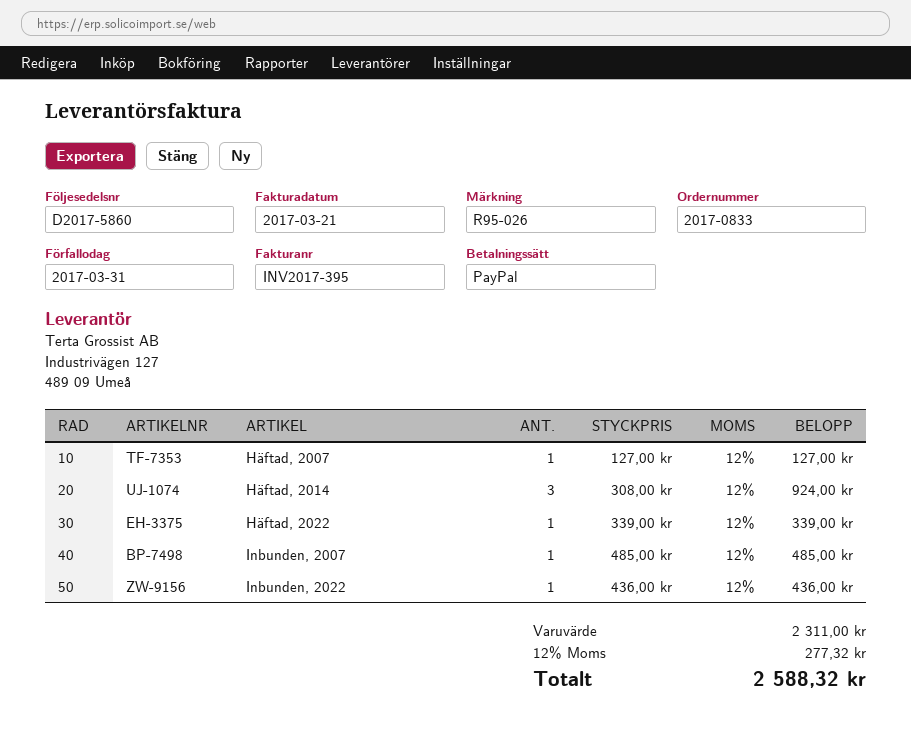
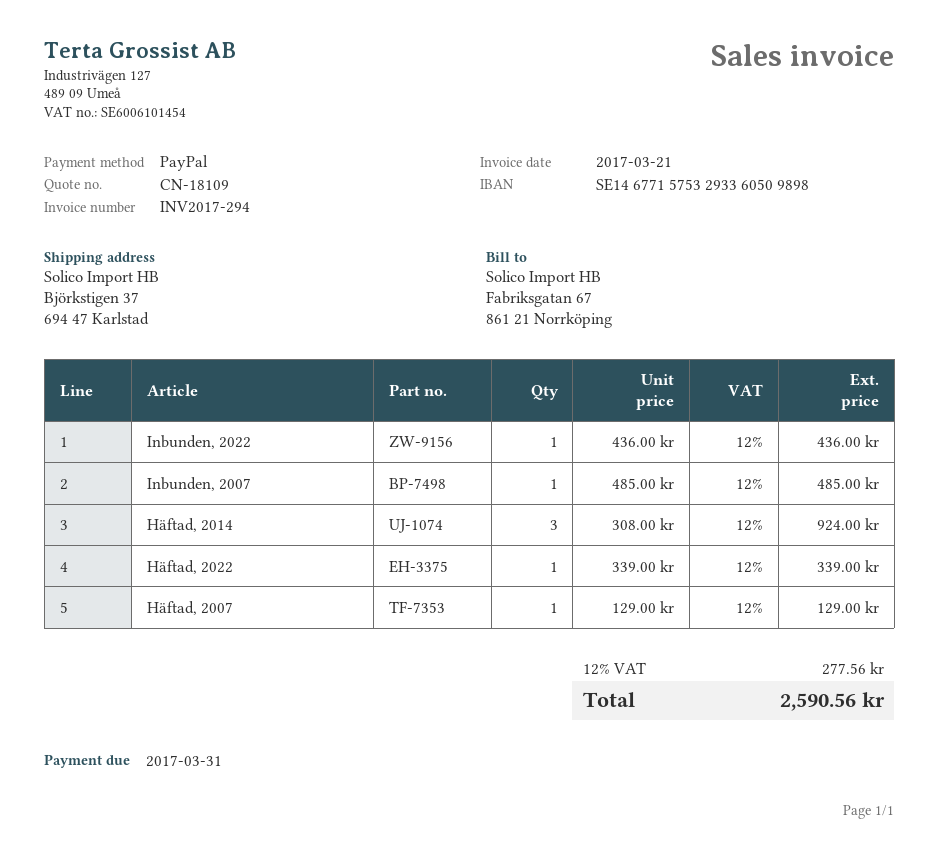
invoice number: INV2017-395 -> INV2017-294
Häftad, 2007: 1 x 127.00 = 127.00 -> 1 x 129.00 = 129.00
tax: 12% = 277.32 -> 12% = 277.56
total: 2588.32 -> 2590.56

